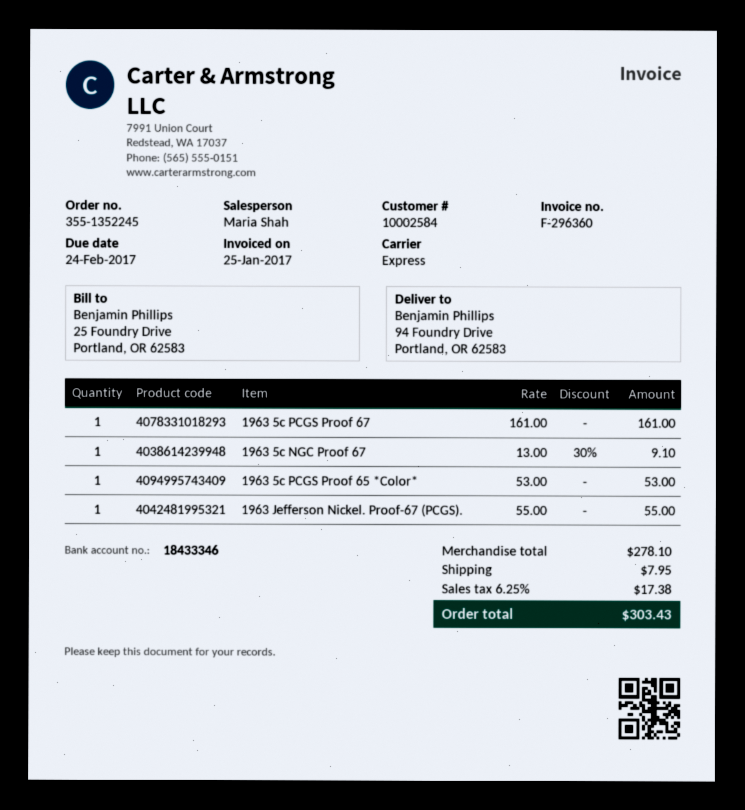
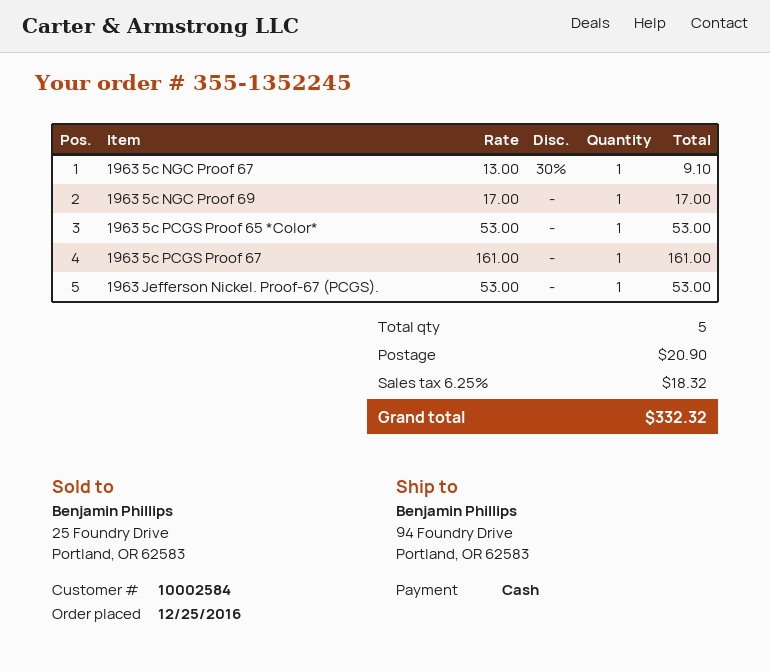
1963 Jefferson Nickel. Proof-67 (PCGS).: 1 x 55.00 = 55.00 -> 1 x 53.00 = 53.00
1963 5c NGC Proof 69: none -> 1 x 17.00 = 17.00
shipping: 7.95 -> 20.90
tax: 6.25% = 17.38 -> 6.25% = 18.32
total: 303.43 -> 332.32

